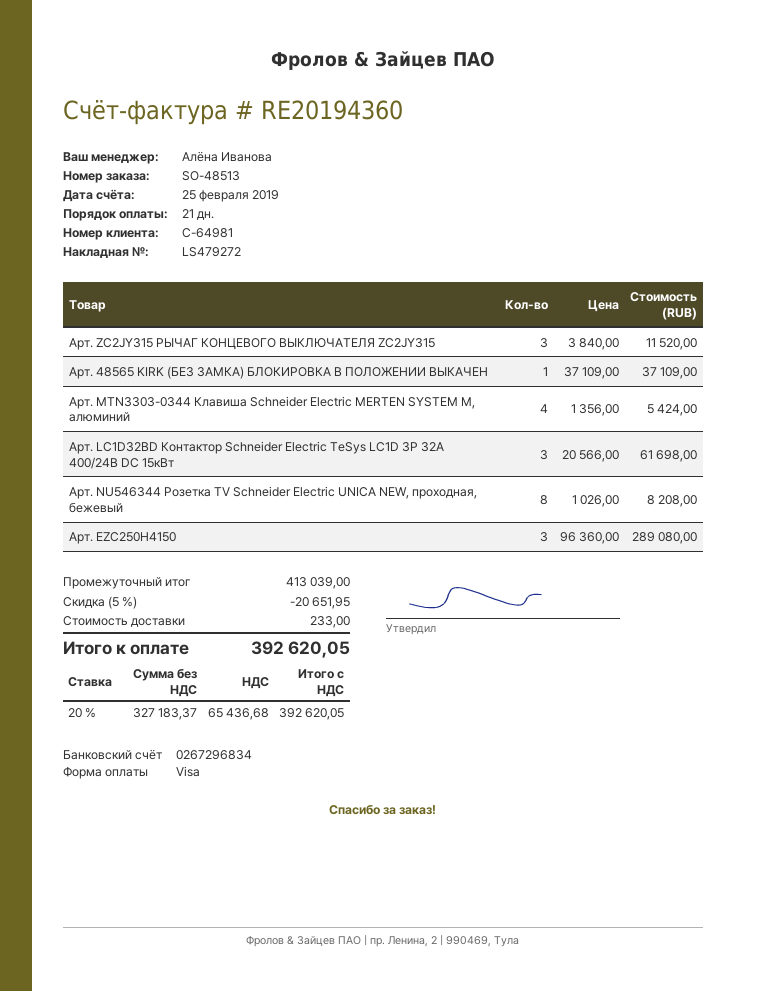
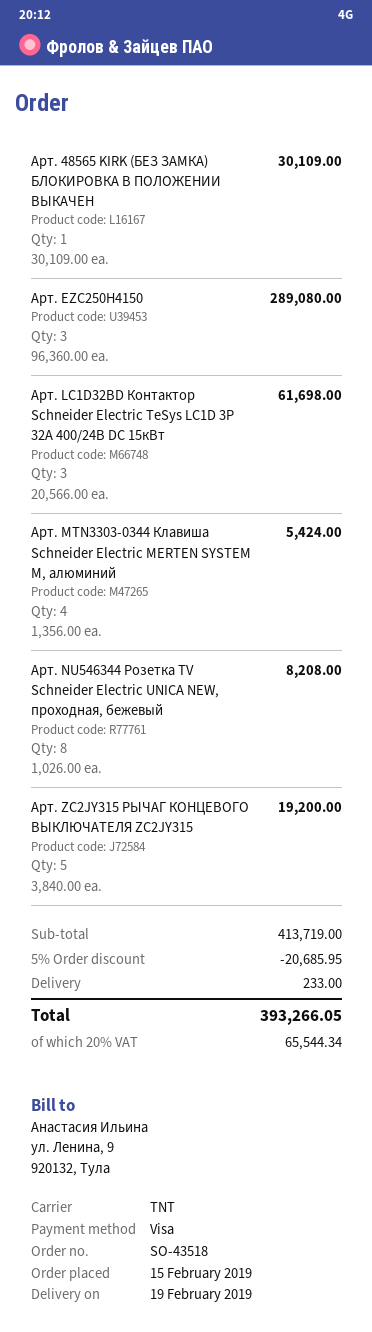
order number: SO-48513 -> SO-43518
Арт. ZC2JY315 РЫЧАГ КОНЦЕВОГО ВЫКЛЮЧАТЕЛЯ ZC2JY315: 3 x 3840.00 = 11520.00 -> 5 x 3840.00 = 19200.00
Арт. 48565 KIRK (БЕЗ ЗАМКА) БЛОКИРОВКА В ПОЛОЖЕНИИ ВЫКАЧЕН: 1 x 37109.00 = 37109.00 -> 1 x 30109.00 = 30109.00
subtotal: 413039.00 -> 413719.00
discount: 5% = 20651.95 -> 5% = 20685.95
tax: 20% = 65436.68 -> 20% = 65544.34
total: 392620.05 -> 393266.05

